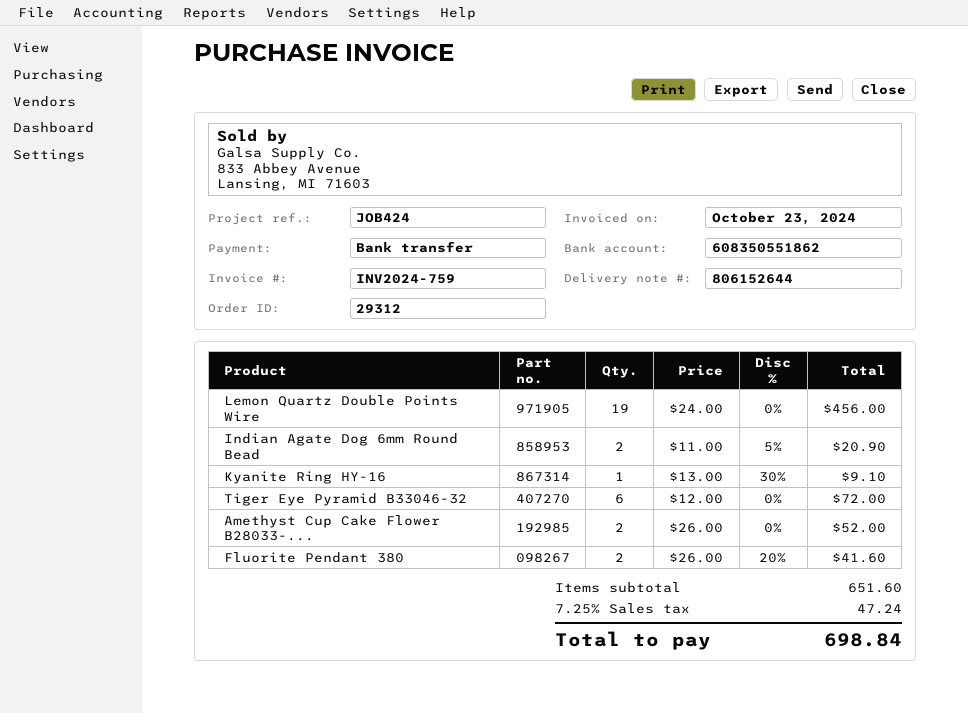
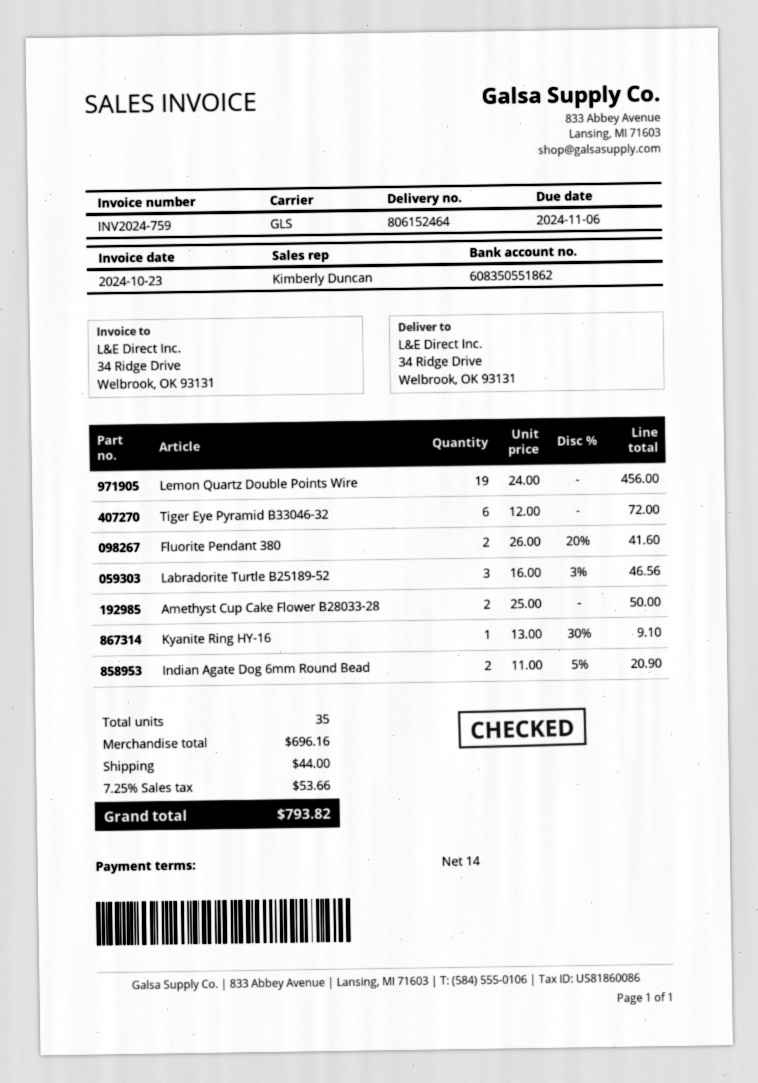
delivery note number: 806152644 -> 806152464
Amethyst Cup Cake Flower B28033-...: 2 x 26.00 = 52.00 -> 2 x 25.00 = 50.00
Labradorite Turtle B25189-52: none -> 3 x 16.00 - 3% = 46.56
subtotal: 651.60 -> 696.16
shipping: none -> 44.00
tax: 7.25% = 47.24 -> 7.25% = 53.66
total: 698.84 -> 793.82

